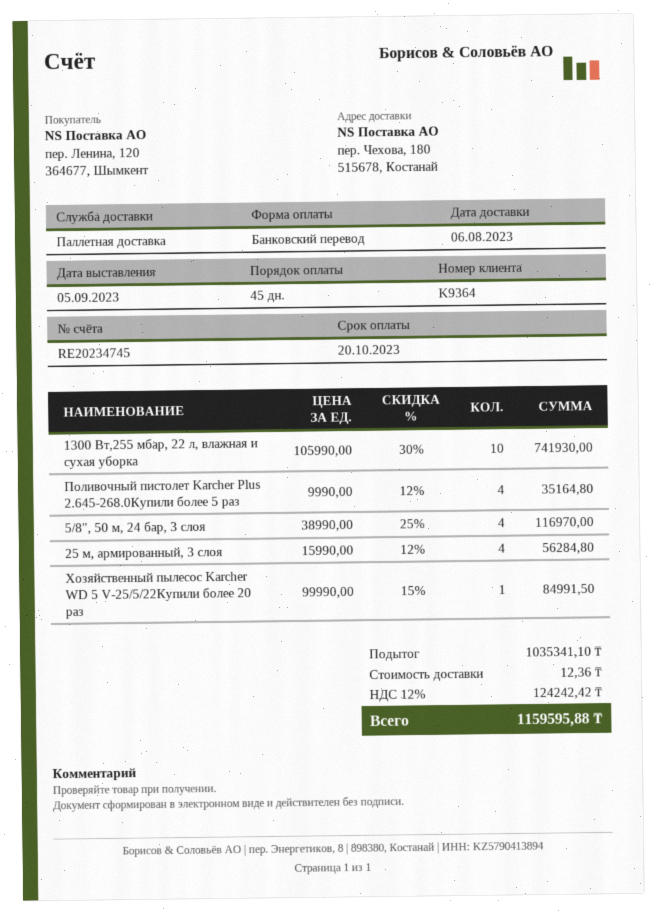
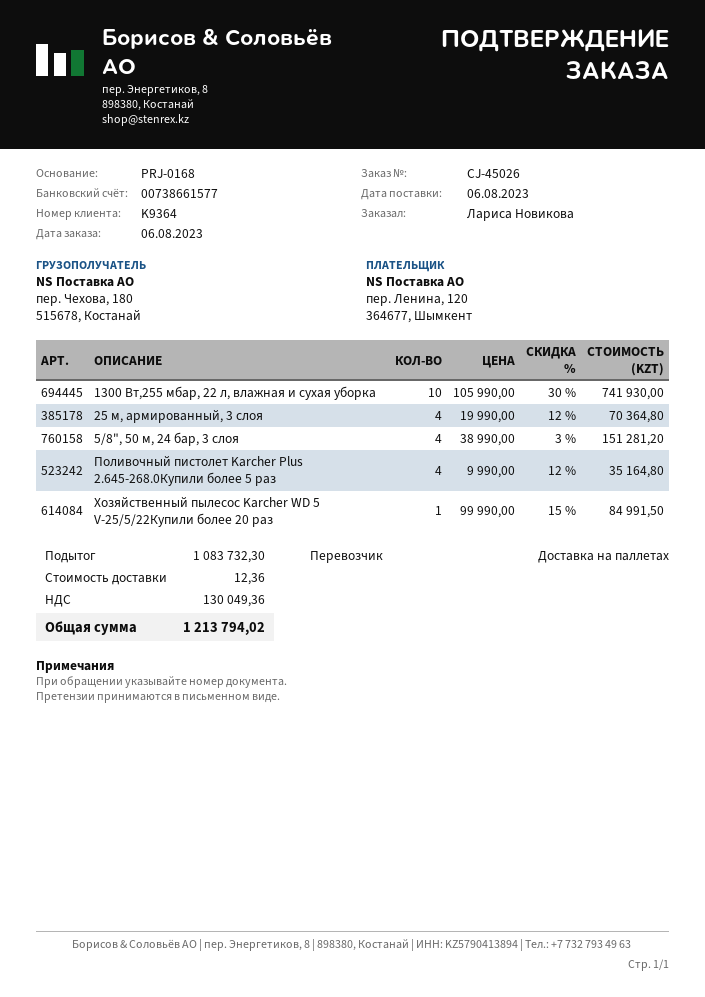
5/8", 50 м, 24 бар, 3 слоя: 4 x 38990.00 - 25% = 116970.00 -> 4 x 38990.00 - 3% = 151281.20
25 м, армированный, 3 слоя: 4 x 15990.00 - 12% = 56284.80 -> 4 x 19990.00 - 12% = 70364.80
subtotal: 1035341.10 -> 1083732.30
tax: 124242.42 -> 130049.36
total: 1159595.88 -> 1213794.02

